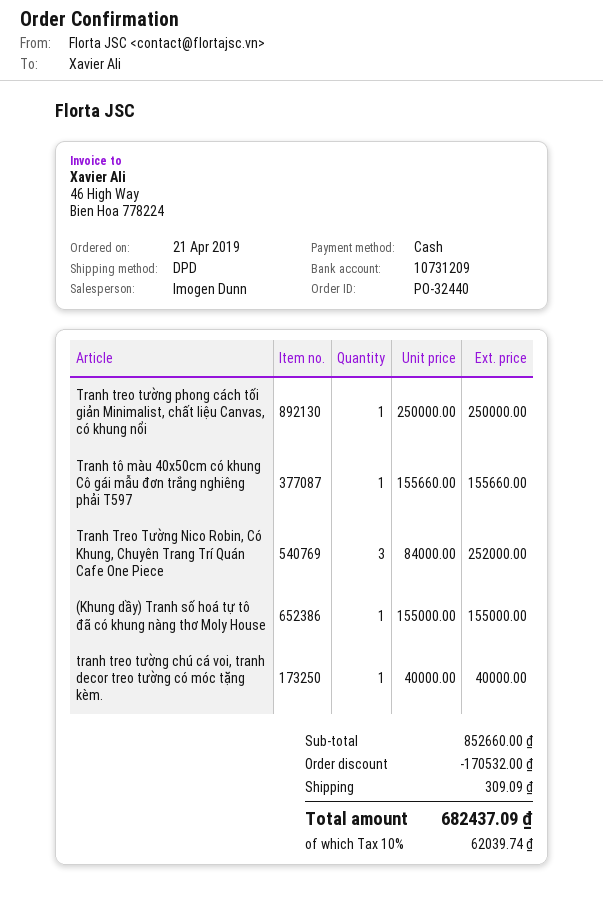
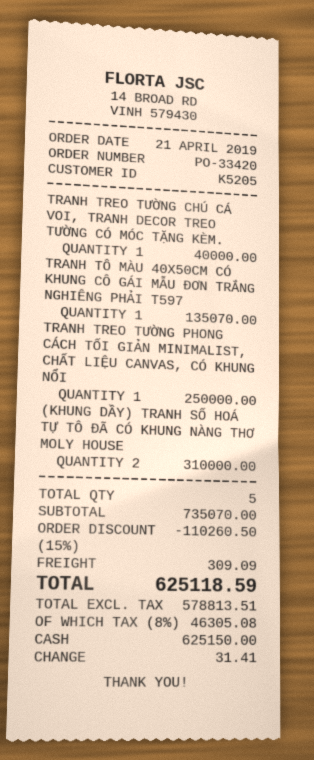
order number: PO-32440 -> PO-33420
Tranh tô màu 40x50cm có khung Cô gái mẫu đơn trắng nghiêng phải T597: 1 for 155660.00 -> 1 for 135070.00
Tranh Treo Tường Nico Robin, Có Khung, Chuyên Trang Trí Quán Cafe One Piece: 3 for 252000.00 -> none
(Khung dầy) Tranh số hoá tự tô đã có khung nàng thơ Moly House: 1 for 155000.00 -> 2 for 310000.00
subtotal: 852660.00 -> 735070.00
discount: 170532.00 -> 110260.50
tax: 10% = 62039.74 -> 8% = 46305.08
total: 682437.09 -> 625118.59

